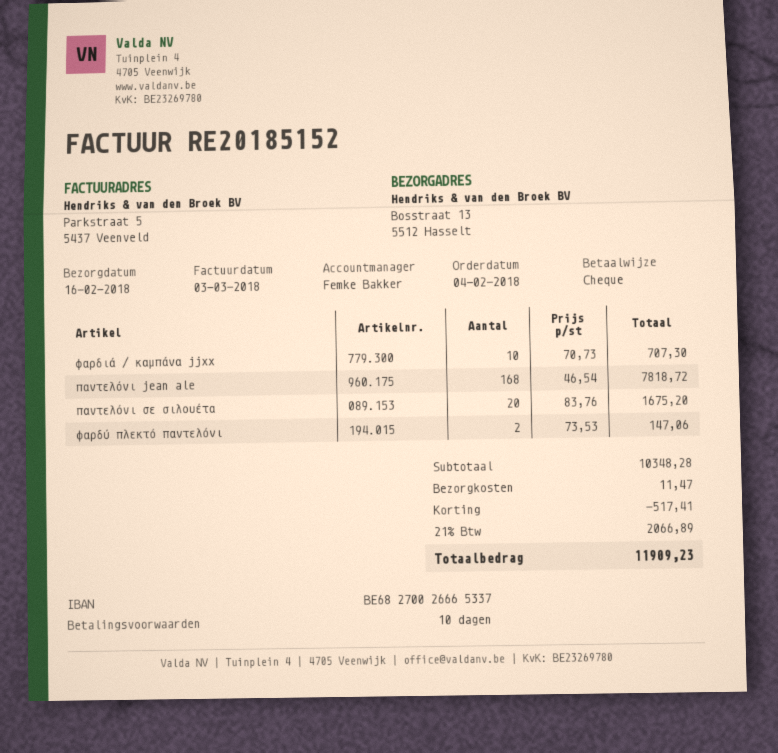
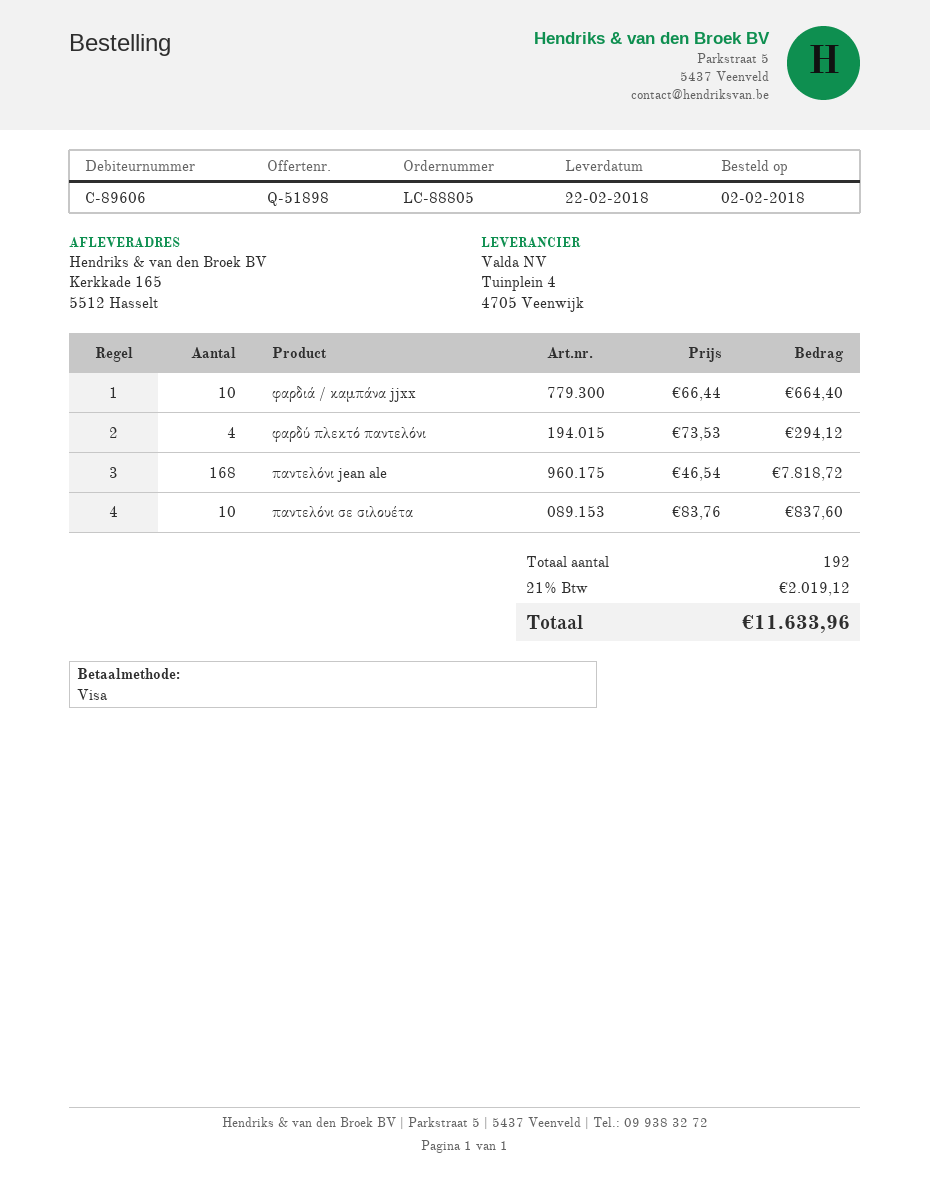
order date: 2018-02-04 -> 2018-02-02
delivery date: 2018-02-16 -> 2018-02-22
payment method: cheque -> Visa
ship to: Bosstraat 13, 5512 Hasselt -> Kerkkade 165, 5512 Hasselt
φαρδιά / καμπάνα jjxx: 10 x 70.73 = 707.30 -> 10 x 66.44 = 664.40
παντελόνι σε σιλουέτα: 20 x 83.76 = 1675.20 -> 10 x 83.76 = 837.60
φαρδύ πλεκτό παντελόνι: 2 x 73.53 = 147.06 -> 4 x 73.53 = 294.12
discount: 517.41 -> none
shipping: 11.47 -> none
tax: 21% = 2066.89 -> 21% = 2019.12
total: 11909.23 -> 11633.96

